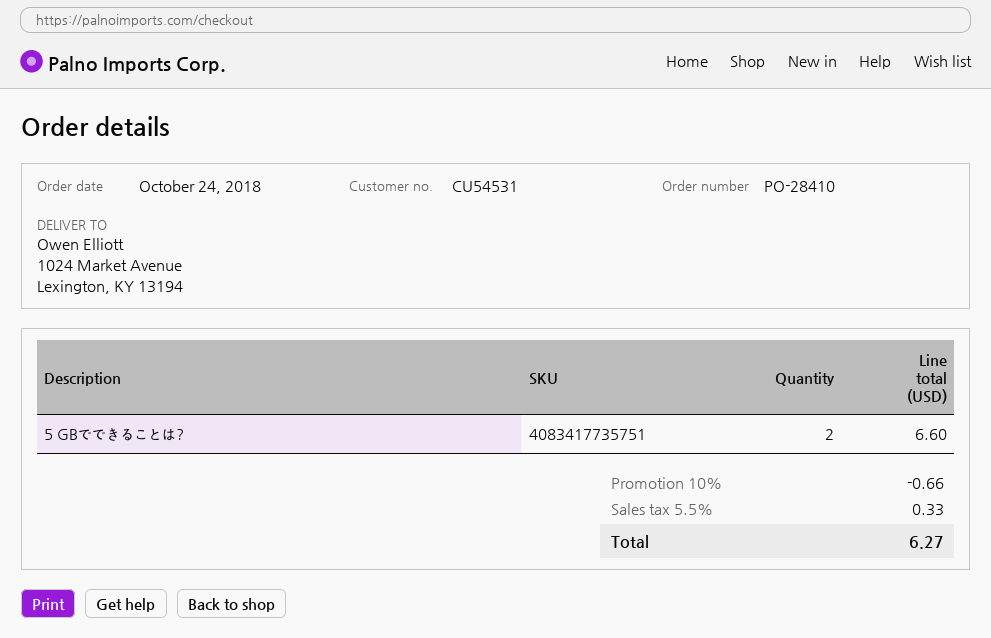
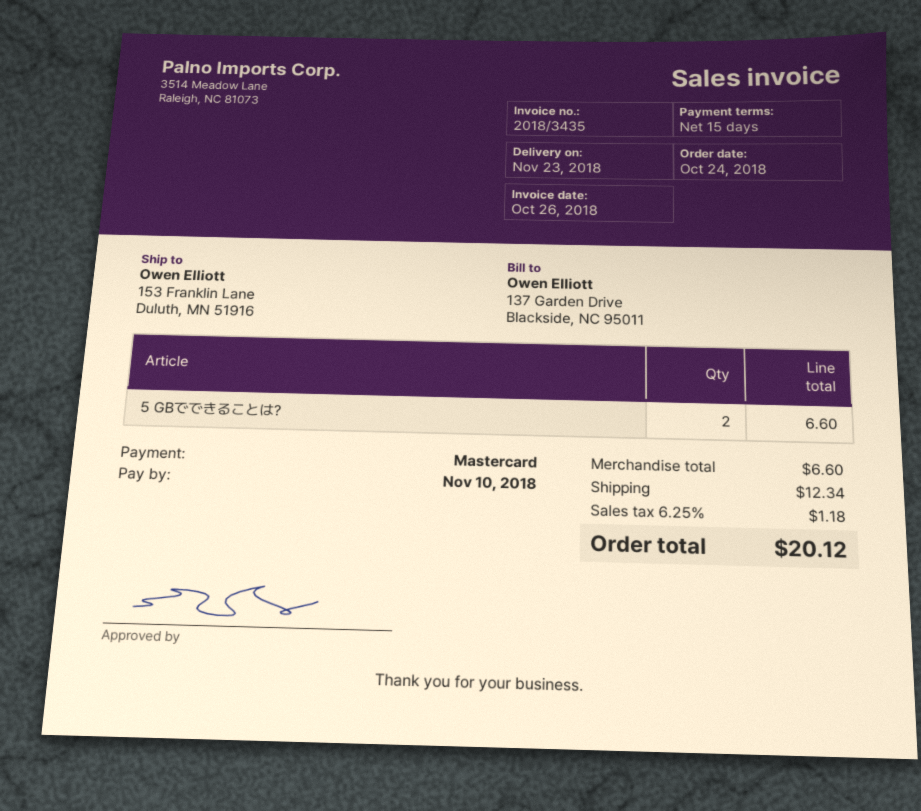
ship to: 1024 Market Avenue, Lexington, KY 13194 -> 153 Franklin Lane, Duluth, MN 51916
discount: 10% = 0.66 -> none
shipping: none -> 12.34
tax: 5.5% = 0.33 -> 6.25% = 1.18
total: 6.27 -> 20.12

